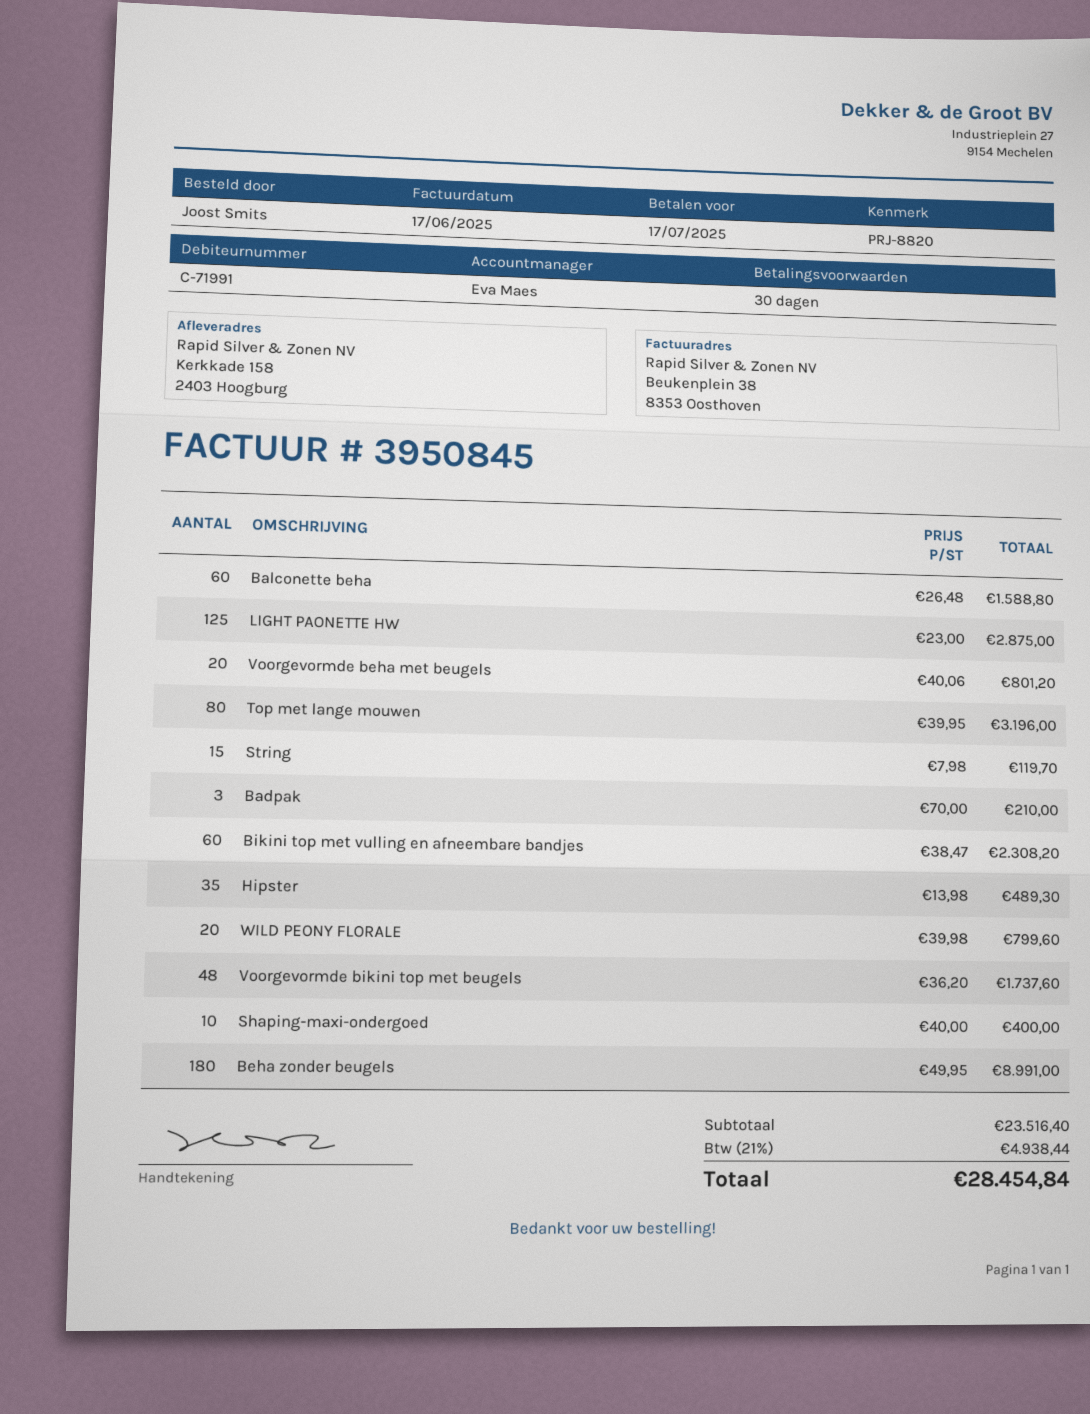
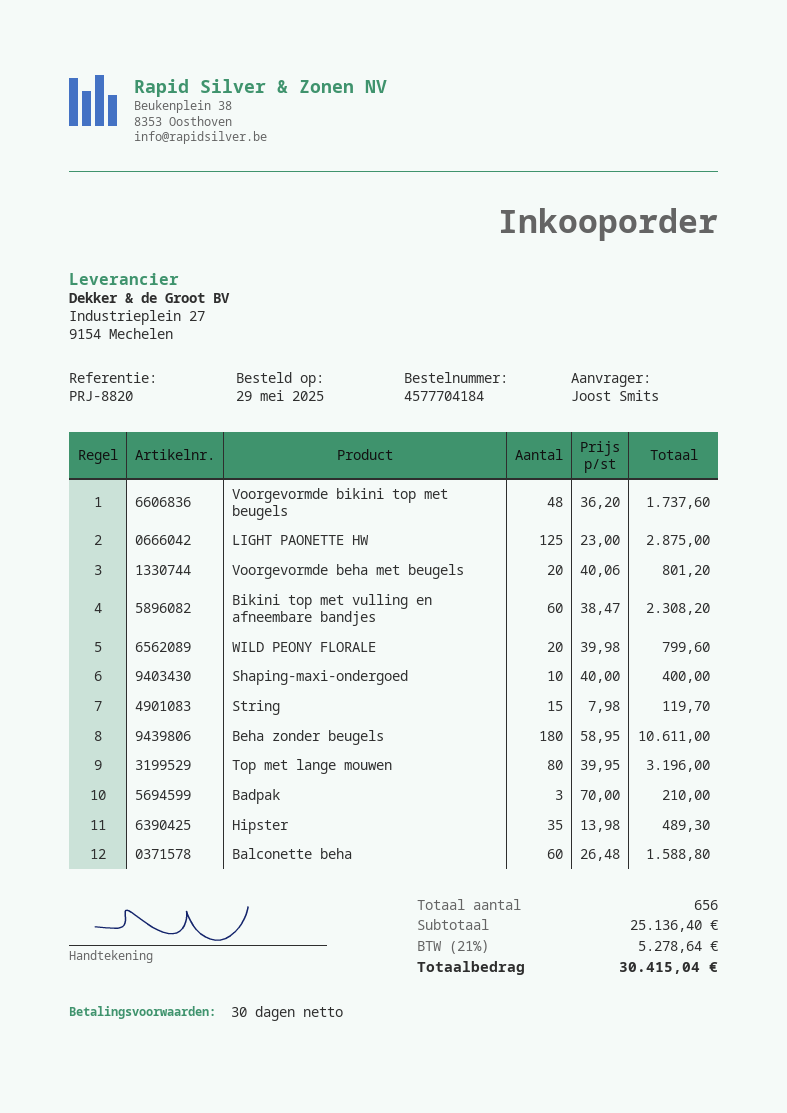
Beha zonder beugels: 180 x 49.95 = 8991.00 -> 180 x 58.95 = 10611.00
subtotal: 23516.40 -> 25136.40
tax: 21% = 4938.44 -> 21% = 5278.64
total: 28454.84 -> 30415.04

